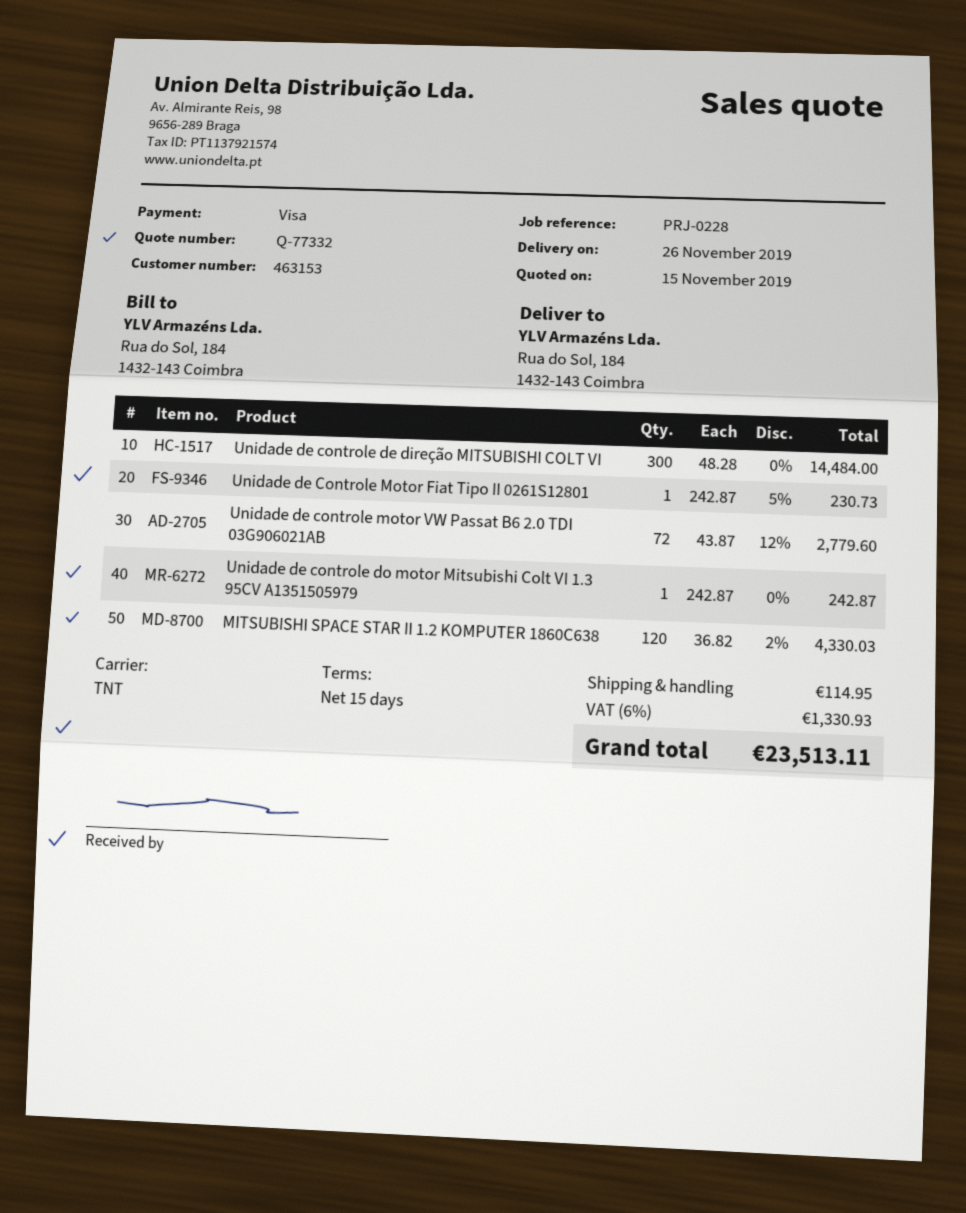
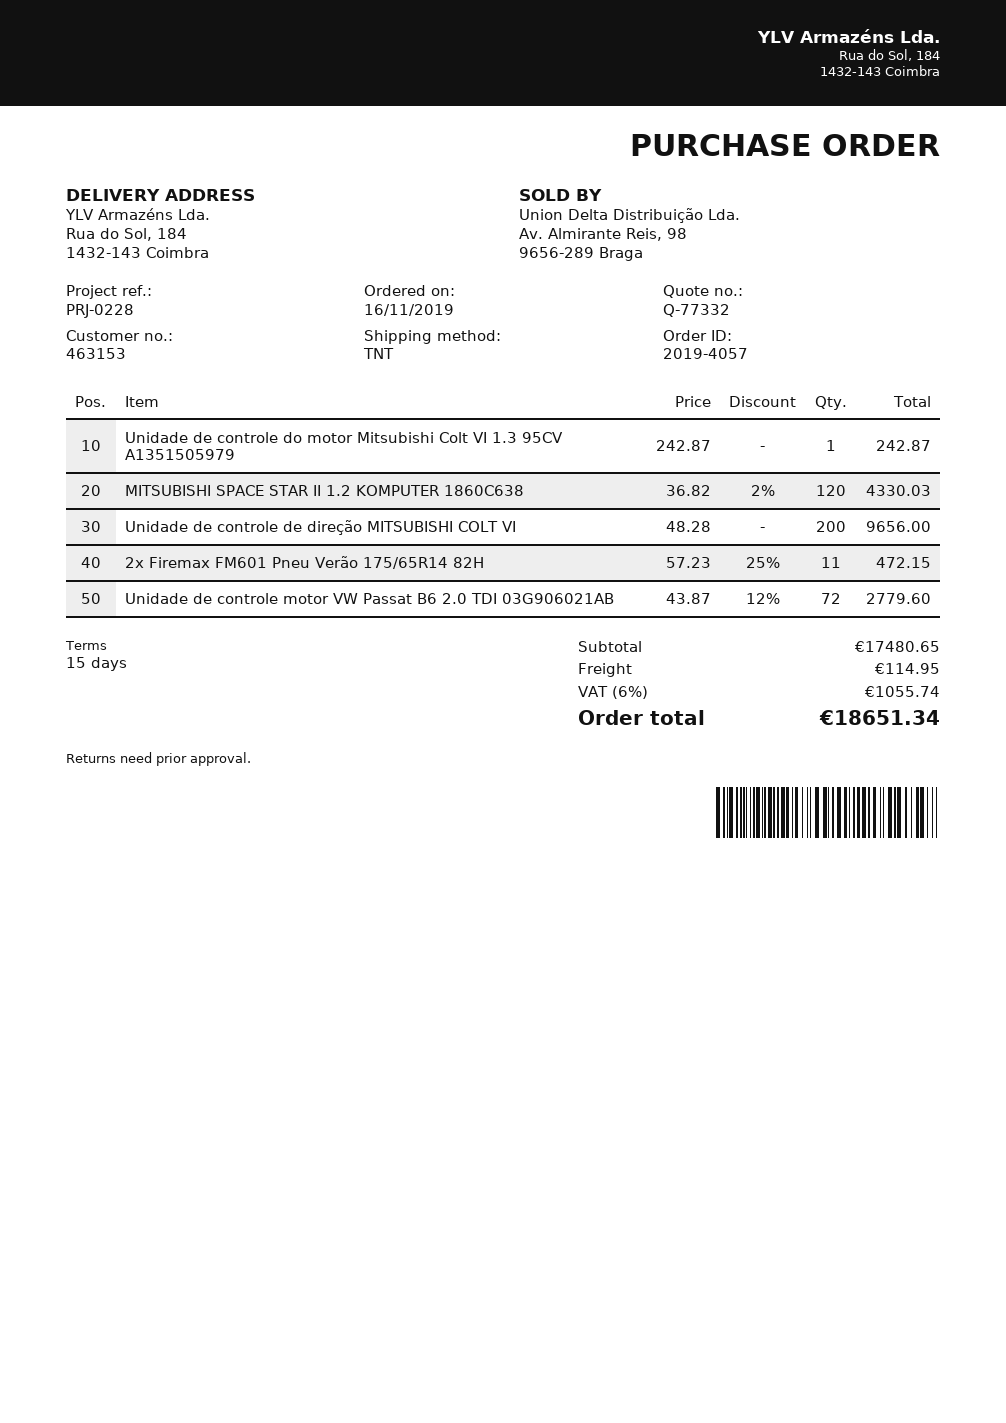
Unidade de controle de direção MITSUBISHI COLT VI: 300 x 48.28 = 14484.00 -> 200 x 48.28 = 9656.00
Unidade de Controle Motor Fiat Tipo II 0261S12801: 1 x 242.87 - 5% = 230.73 -> none
2x Firemax FM601 Pneu Verão 175/65R14 82H: none -> 11 x 57.23 - 25% = 472.15
tax: 6% = 1330.93 -> 6% = 1055.74
total: 23513.11 -> 18651.34

